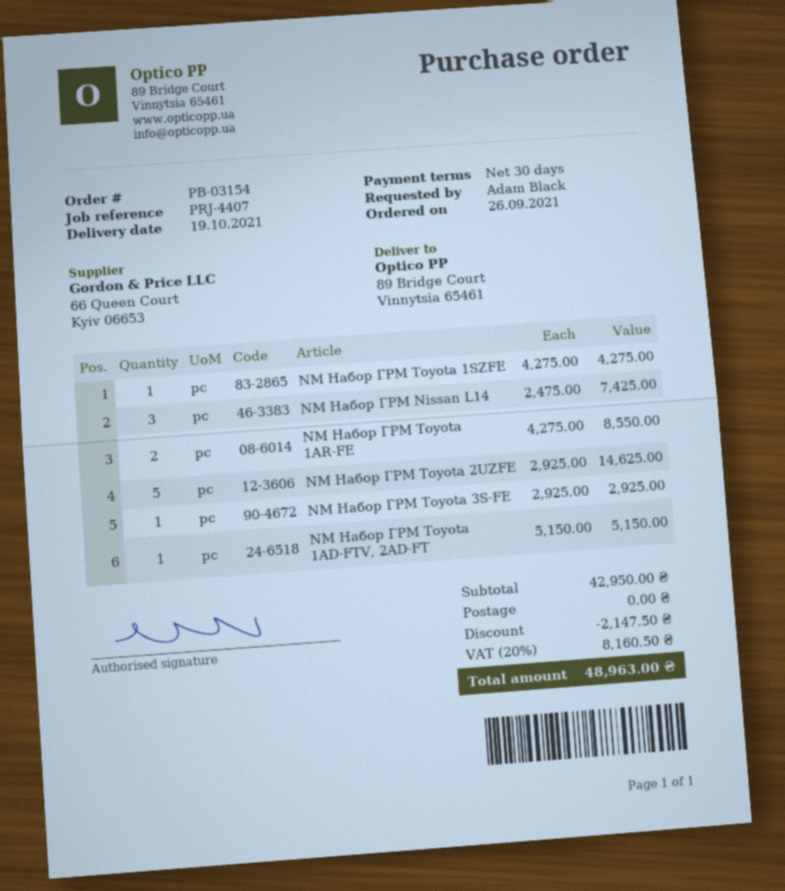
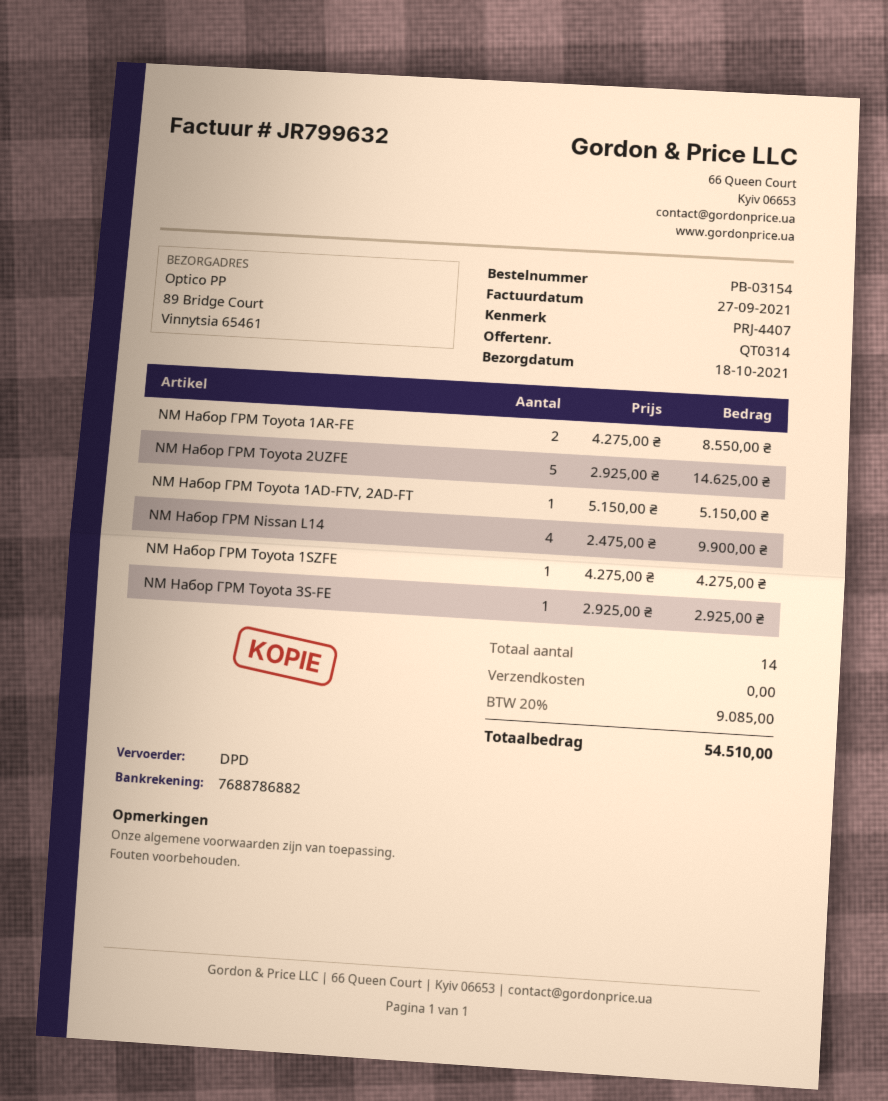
delivery date: 2021-10-19 -> 2021-10-18
NM Набор ГРМ Nissan L14: 3 x 2475.00 = 7425.00 -> 4 x 2475.00 = 9900.00
discount: 2147.50 -> none
tax: 20% = 8160.50 -> 20% = 9085.00
total: 48963.00 -> 54510.00

